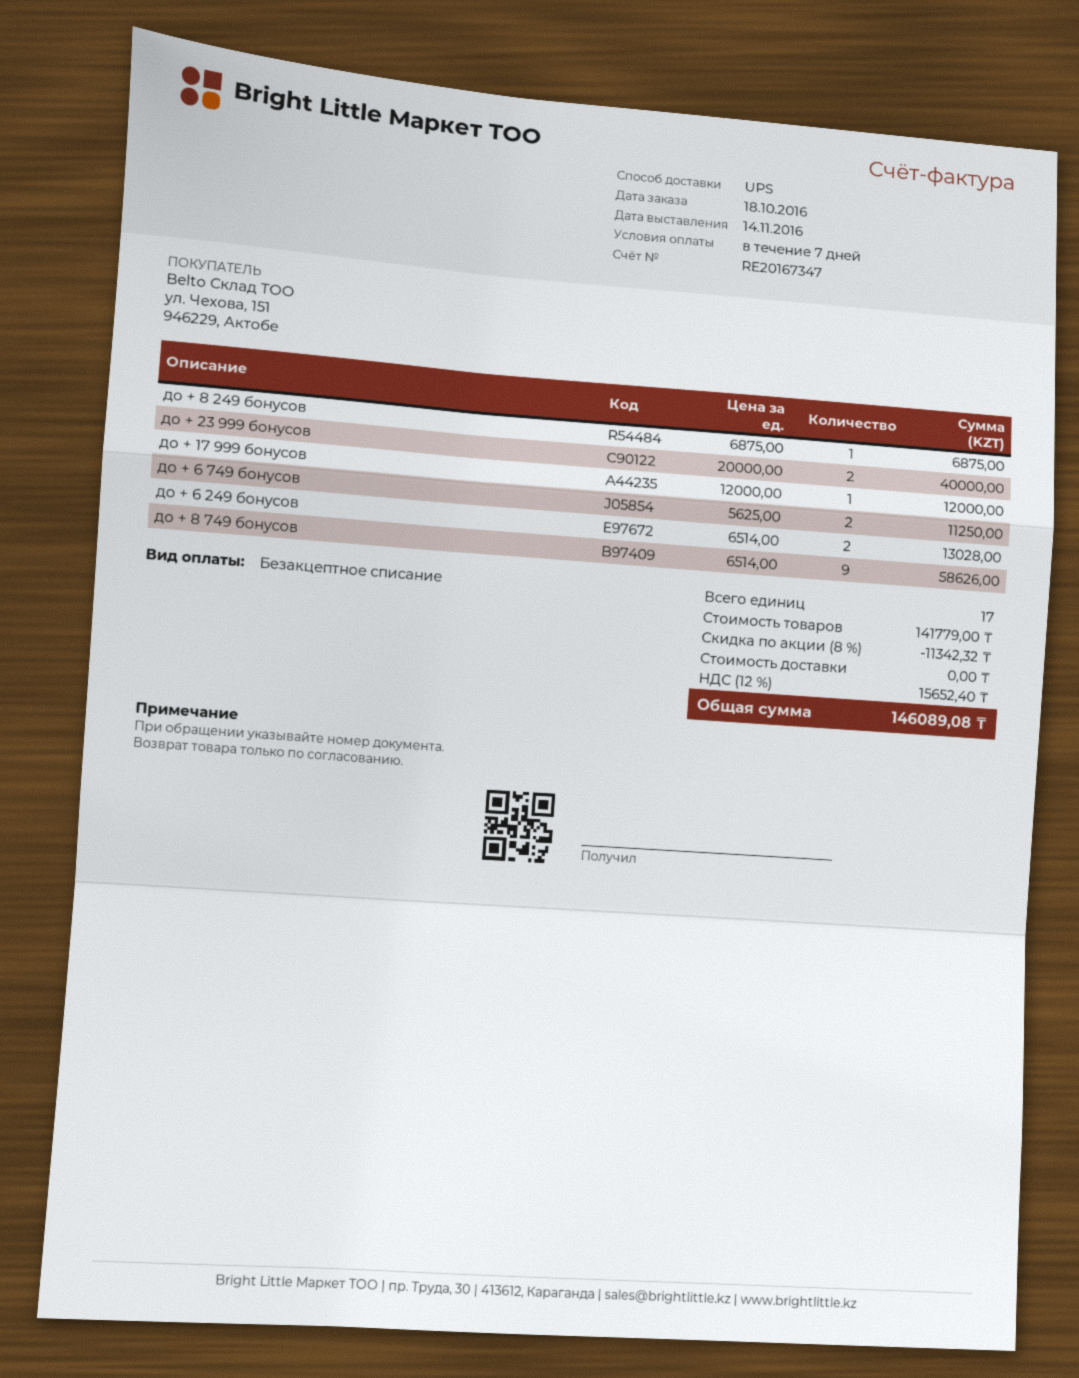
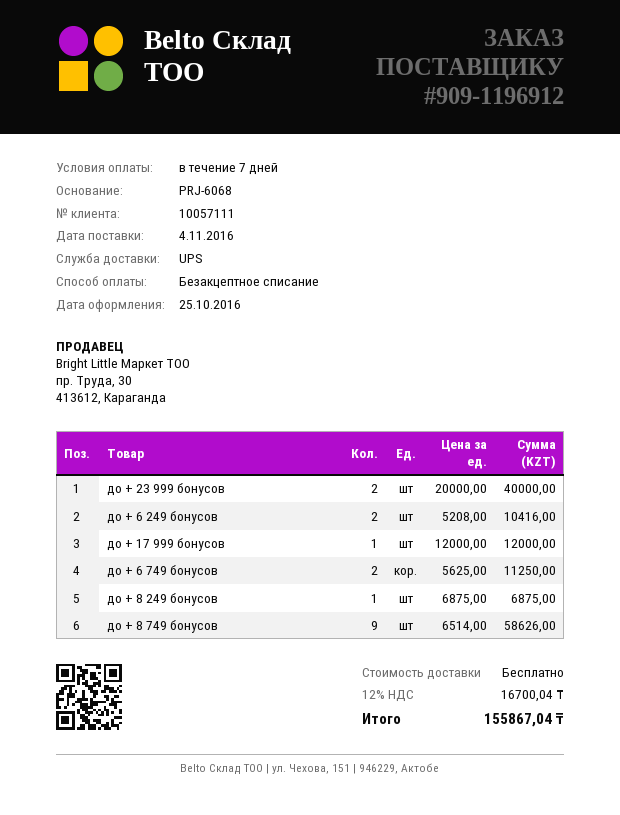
order date: 2016-10-18 -> 2016-10-25
до + 6 249 бонусов: 2 x 6514.00 = 13028.00 -> 2 x 5208.00 = 10416.00
discount: 8% = 11342.32 -> none
tax: 12% = 15652.40 -> 12% = 16700.04
total: 146089.08 -> 155867.04

